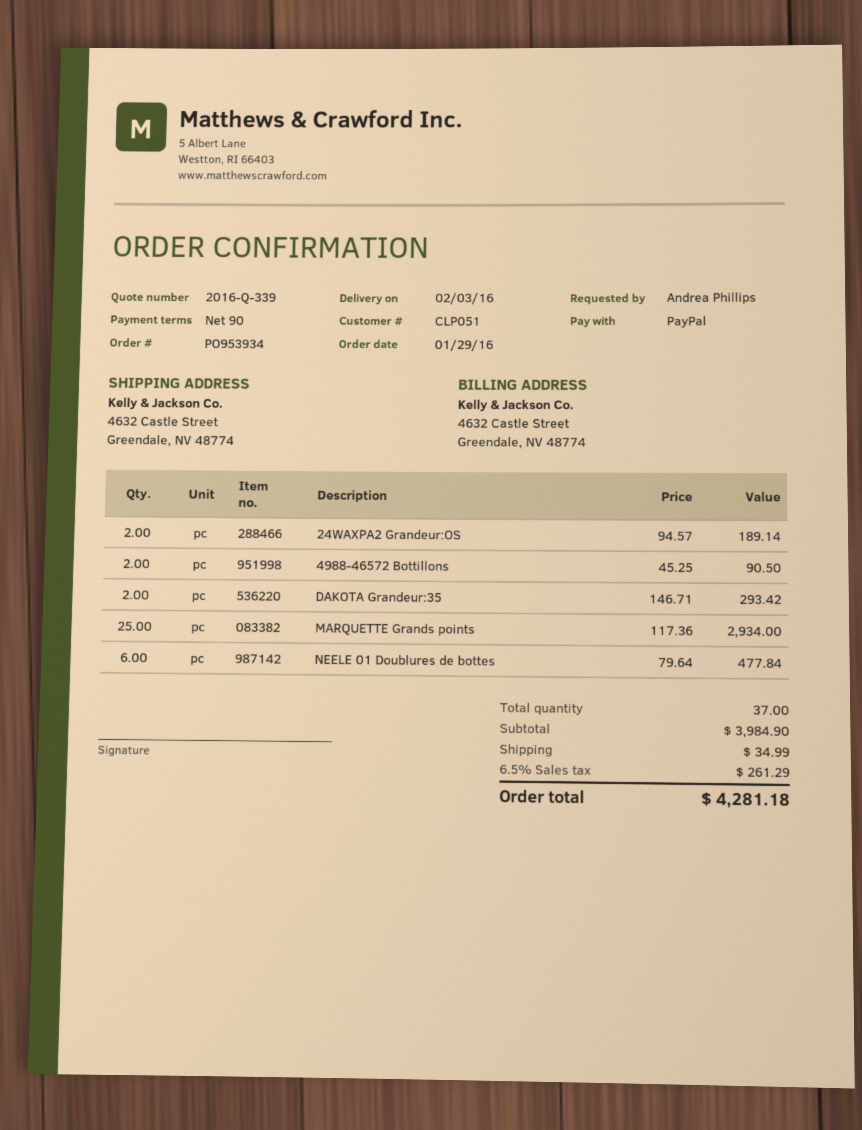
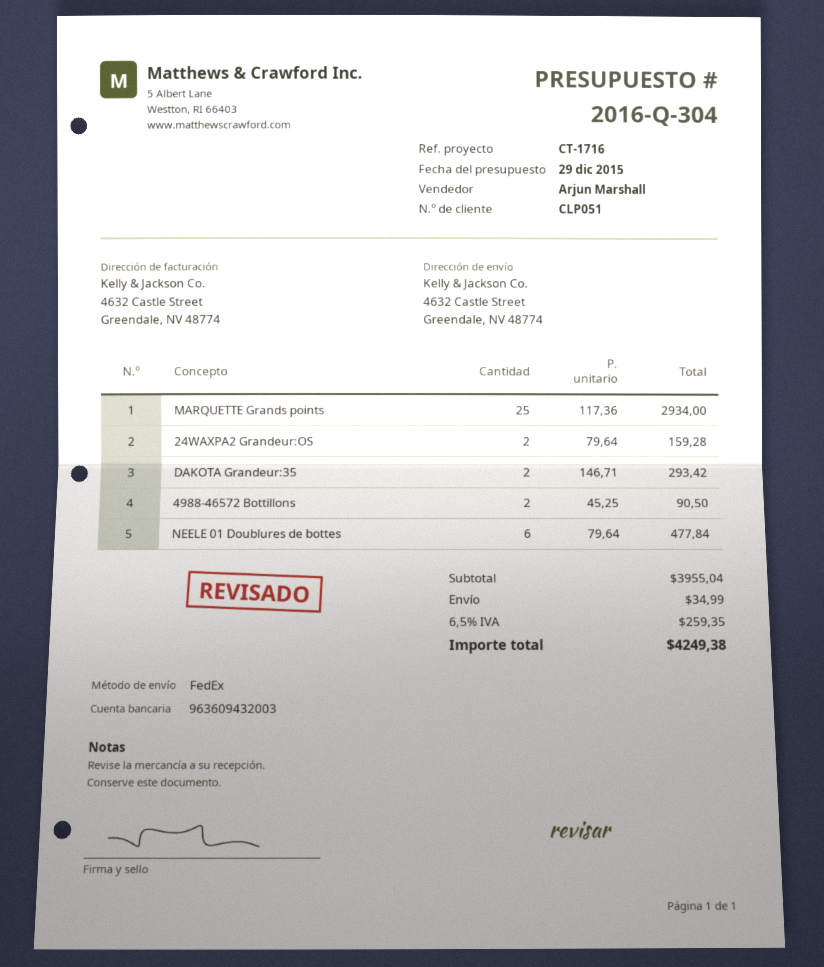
quote number: 2016-Q-339 -> 2016-Q-304
24WAXPA2 Grandeur:OS: 2 x 94.57 = 189.14 -> 2 x 79.64 = 159.28
subtotal: 3984.90 -> 3955.04
tax: 6.5% = 261.29 -> 6.5% = 259.35
total: 4281.18 -> 4249.38

